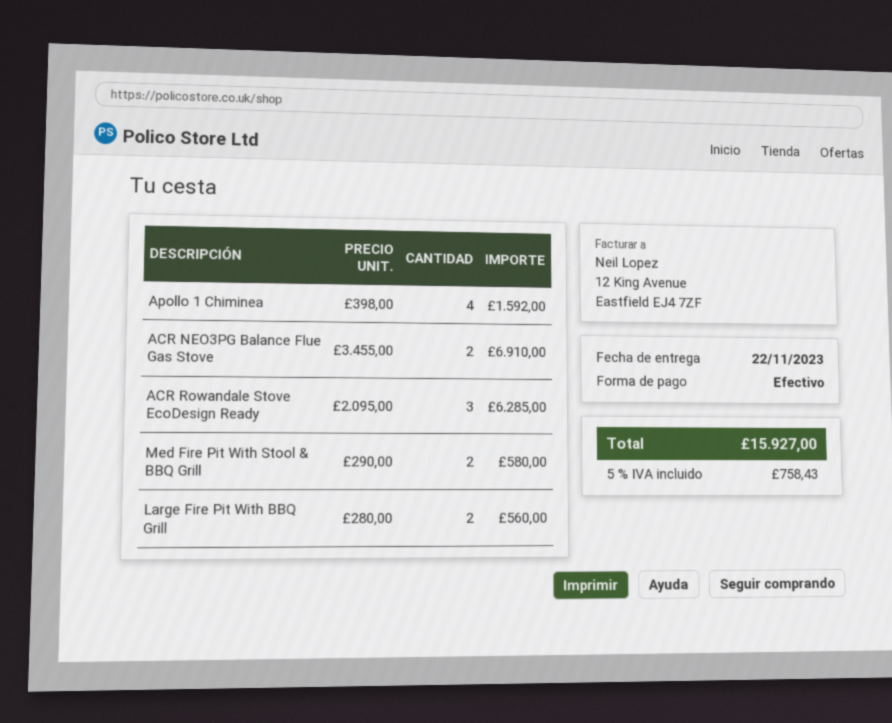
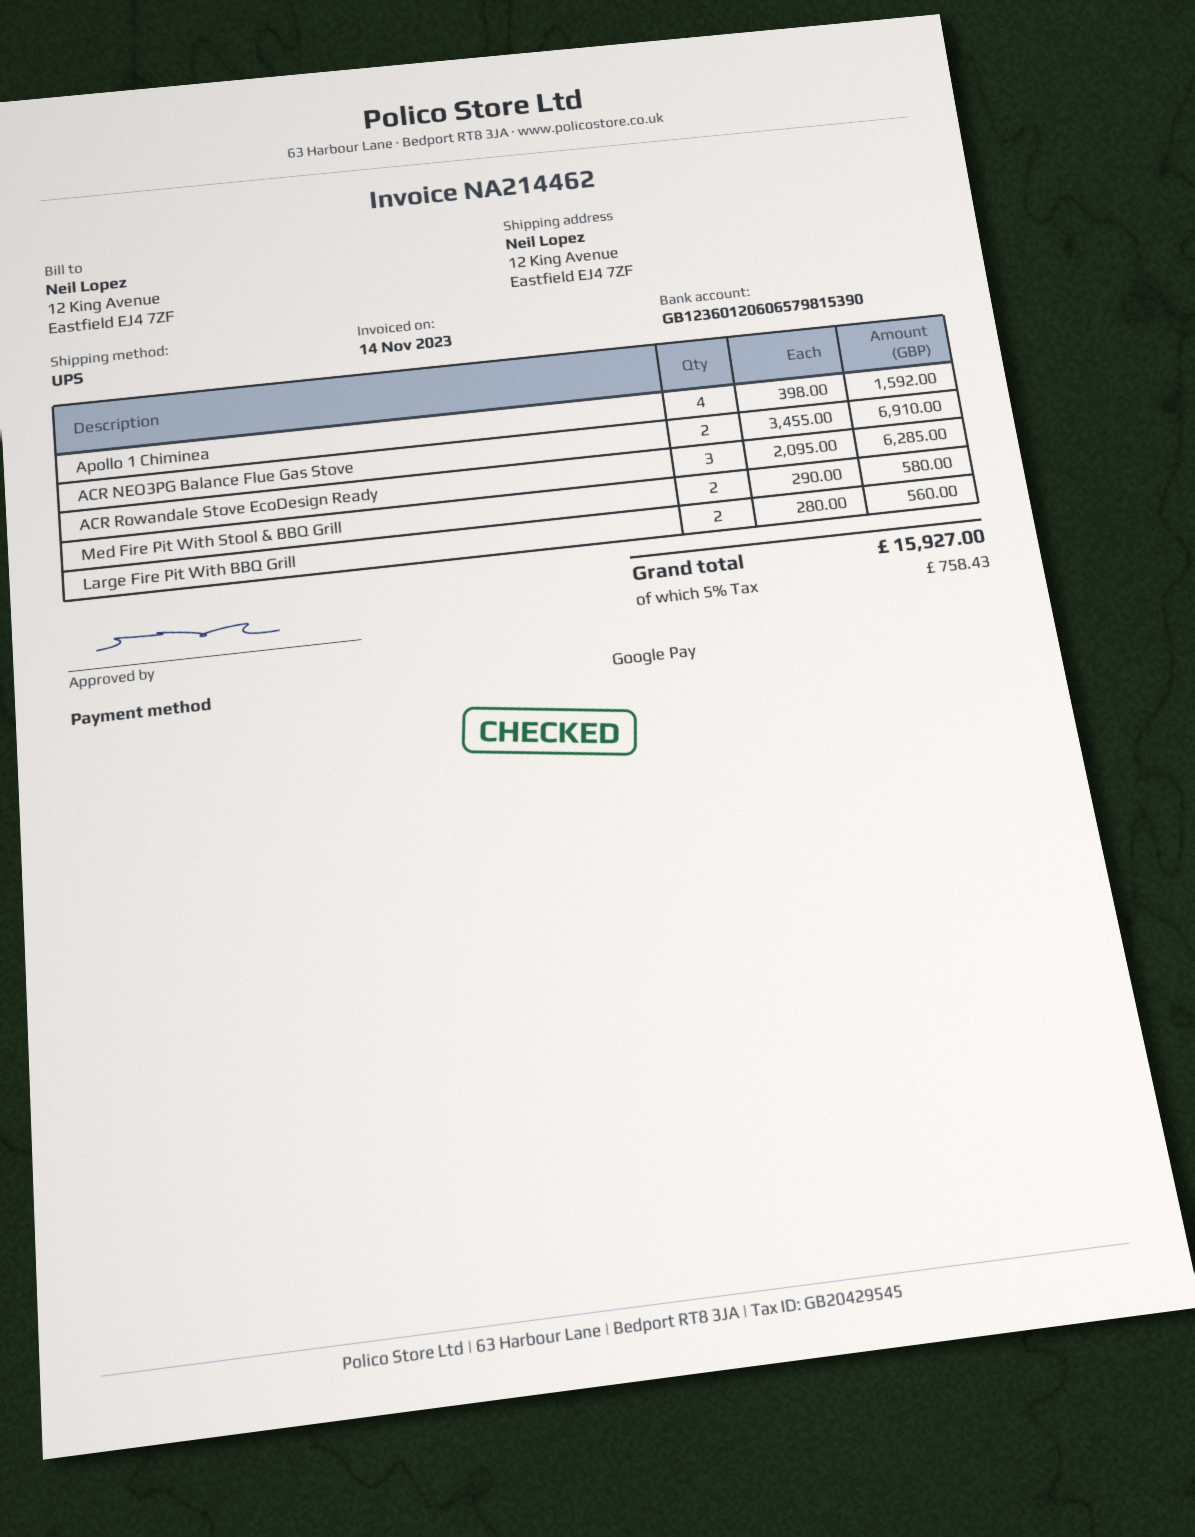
payment method: cash -> Google Pay

